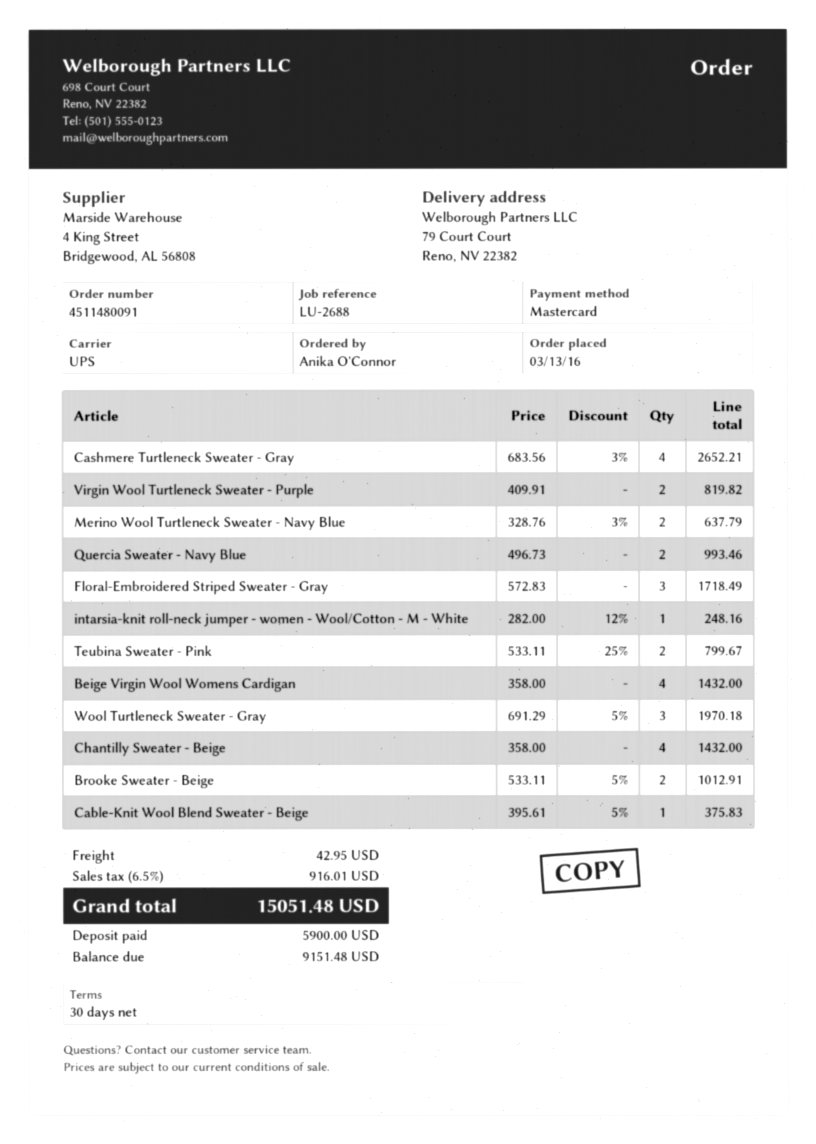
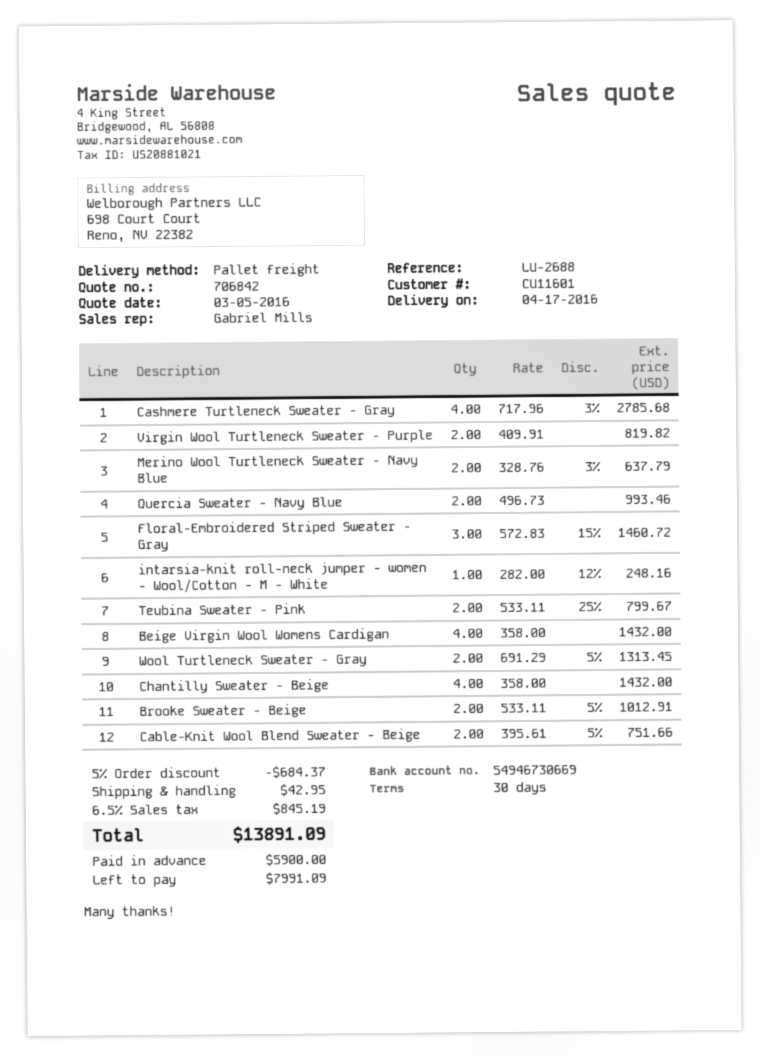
shipping method: UPS -> pallet freight
Cashmere Turtleneck Sweater - Gray: 4 x 683.56 - 3% = 2652.21 -> 4 x 717.96 - 3% = 2785.68
Floral-Embroidered Striped Sweater - Gray: 3 x 572.83 = 1718.49 -> 3 x 572.83 - 15% = 1460.72
Wool Turtleneck Sweater - Gray: 3 x 691.29 - 5% = 1970.18 -> 2 x 691.29 - 5% = 1313.45
Cable-Knit Wool Blend Sweater - Beige: 1 x 395.61 - 5% = 375.83 -> 2 x 395.61 - 5% = 751.66
discount: none -> 5% = 684.37
tax: 6.5% = 916.01 -> 6.5% = 845.19
total: 15051.48 -> 13891.09
balance: 9151.48 -> 7991.09

